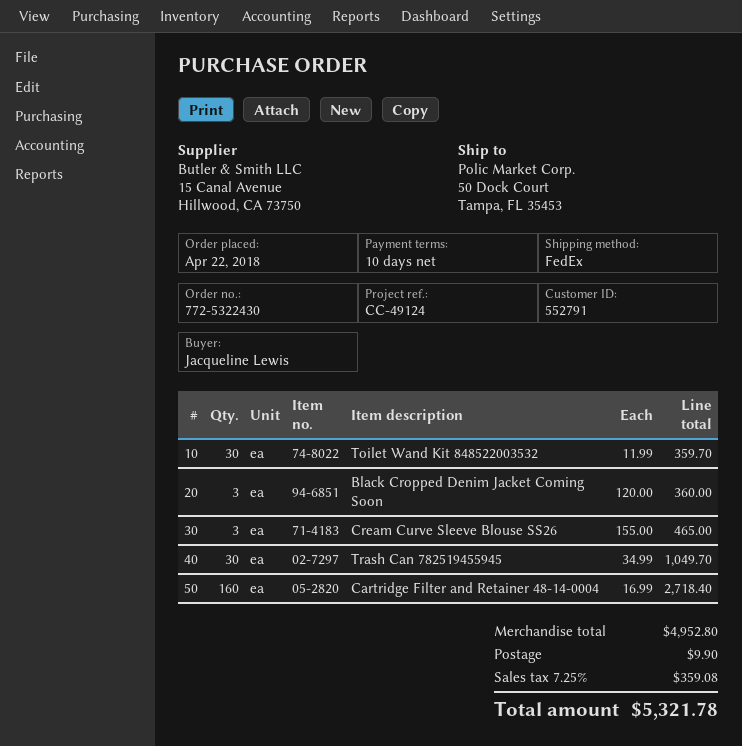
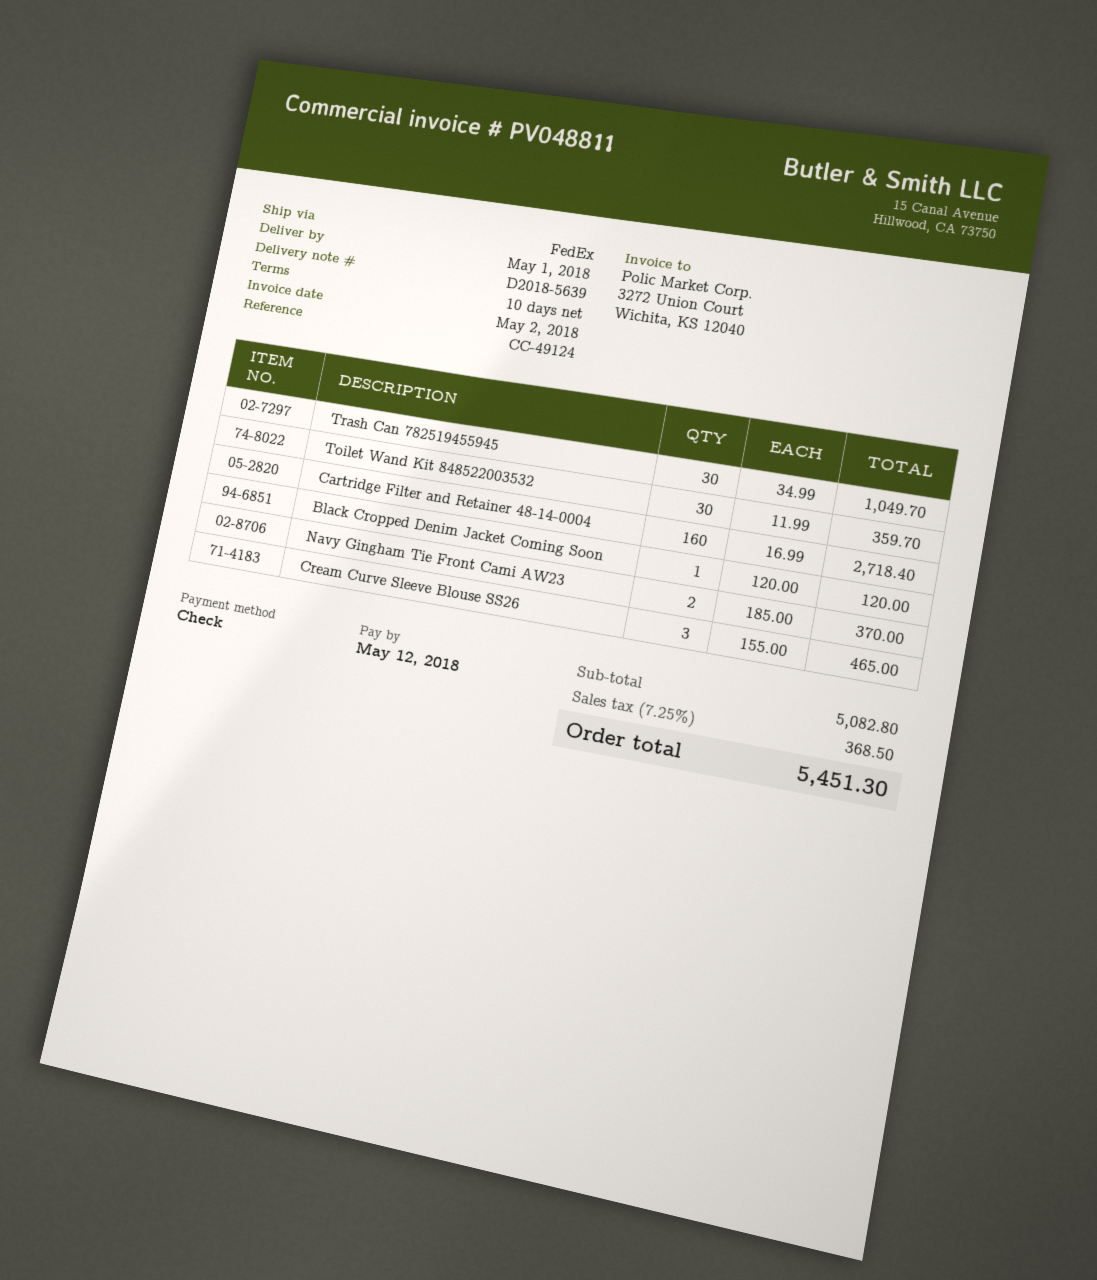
Black Cropped Denim Jacket Coming Soon: 3 x 120.00 = 360.00 -> 1 x 120.00 = 120.00
Navy Gingham Tie Front Cami AW23: none -> 2 x 185.00 = 370.00
subtotal: 4952.80 -> 5082.80
shipping: 9.90 -> none
tax: 7.25% = 359.08 -> 7.25% = 368.50
total: 5321.78 -> 5451.30

